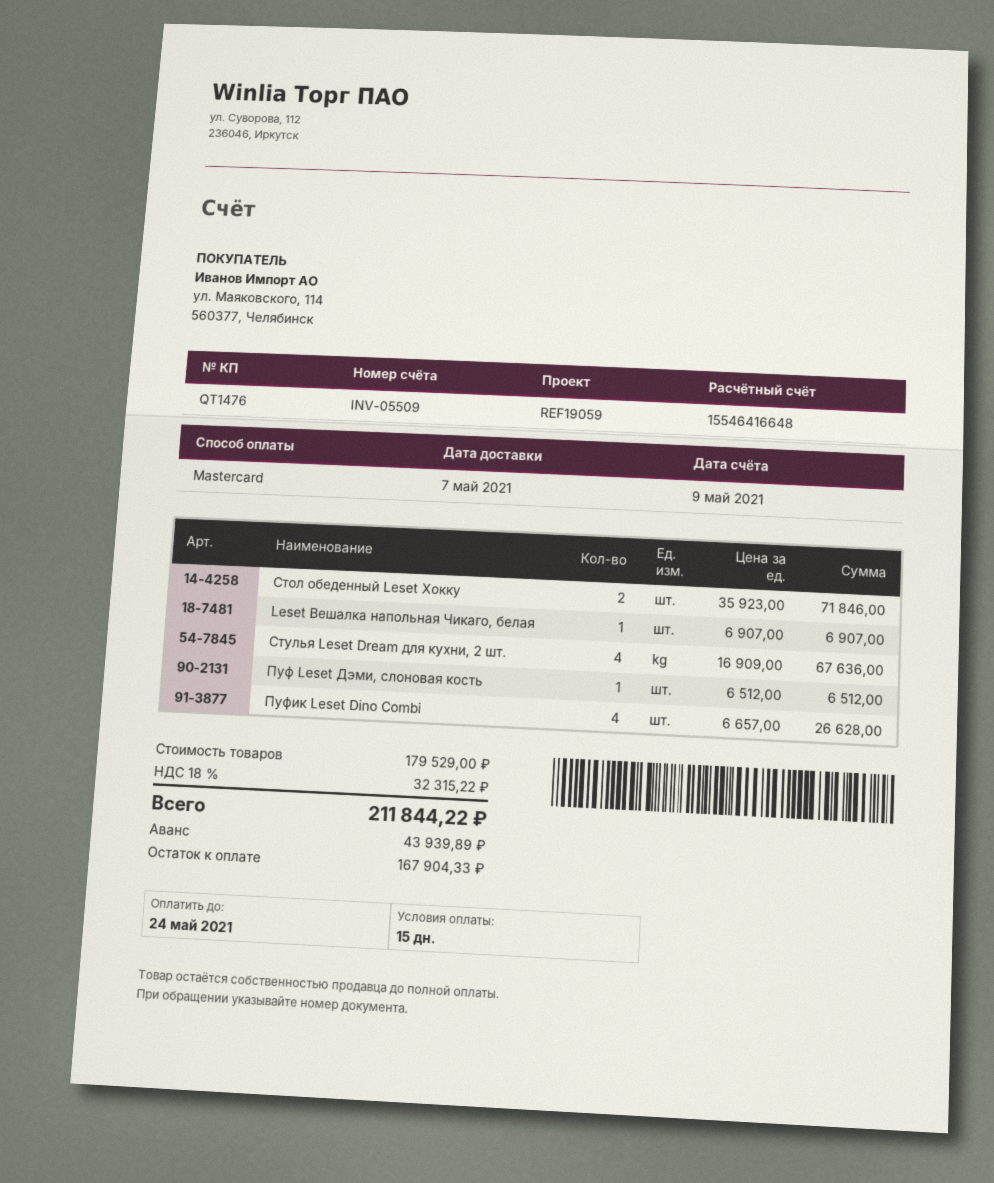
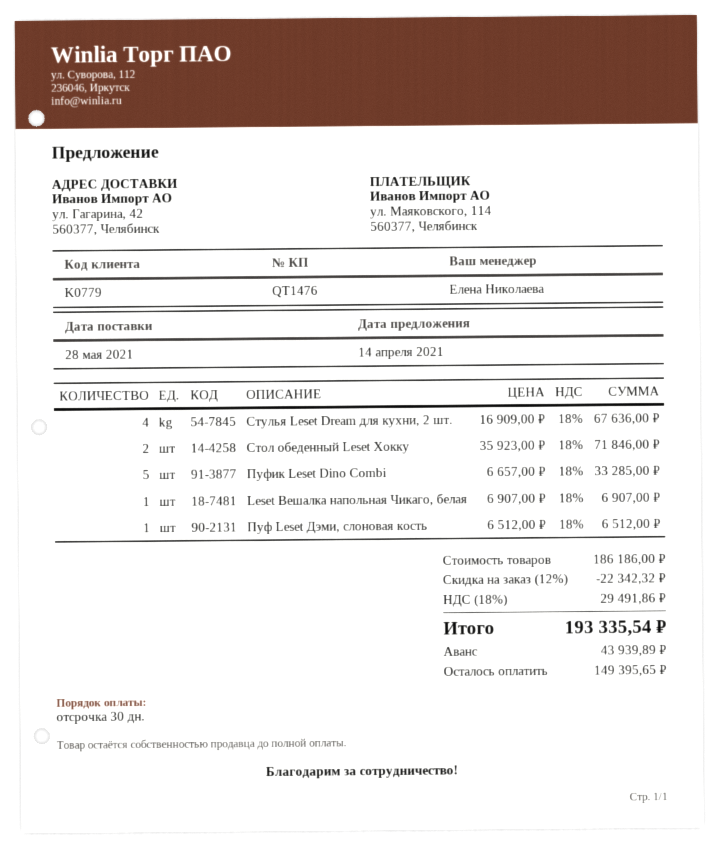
delivery date: 2021-05-07 -> 2021-05-28
payment terms: 15 days -> 30 days
Пуфик Leset Dino Combi: 4 x 6657.00 = 26628.00 -> 5 x 6657.00 = 33285.00
subtotal: 179529.00 -> 186186.00
discount: none -> 12% = 22342.32
tax: 18% = 32315.22 -> 18% = 29491.86
total: 211844.22 -> 193335.54
balance: 167904.33 -> 149395.65

